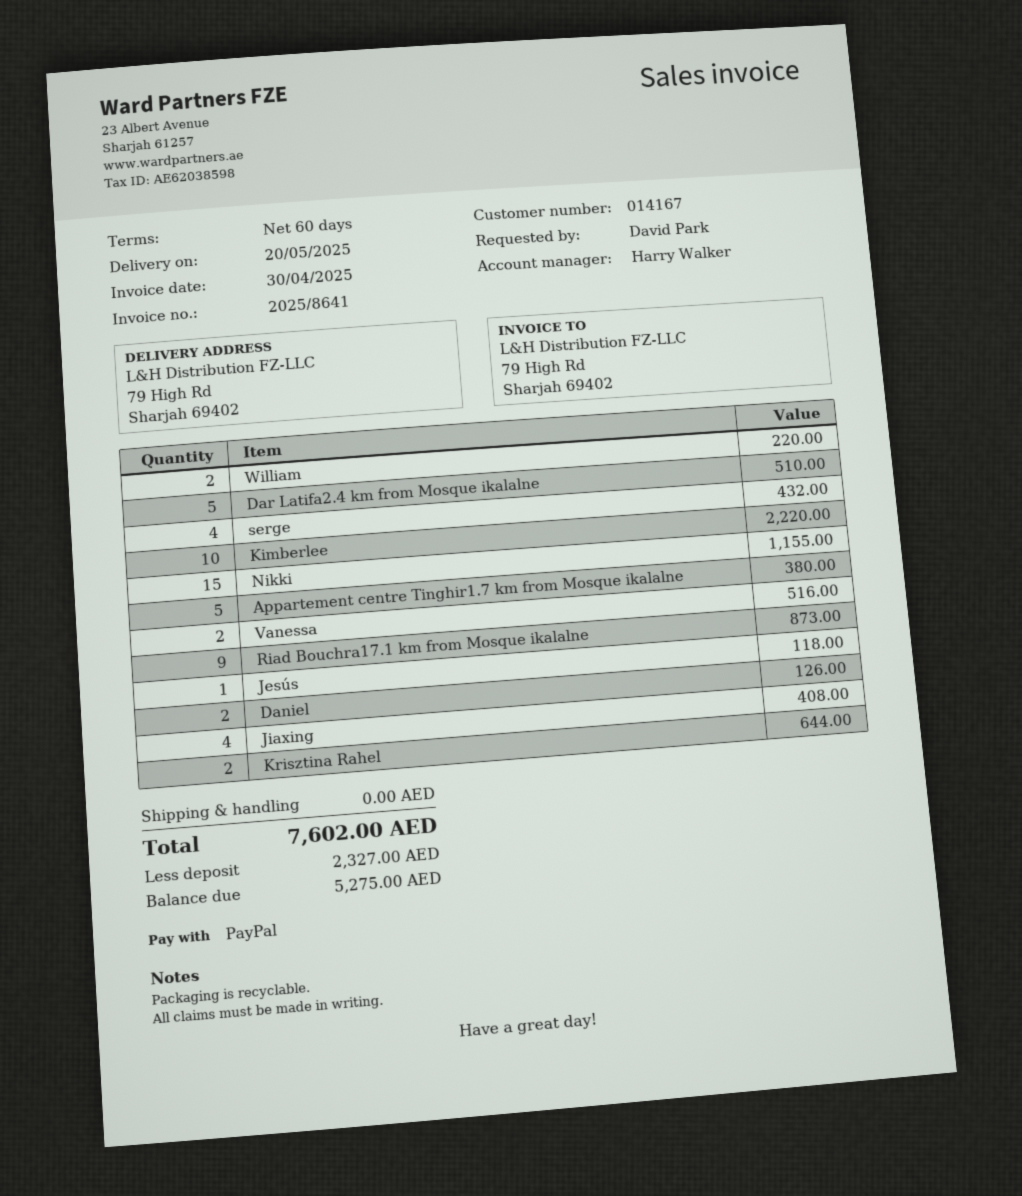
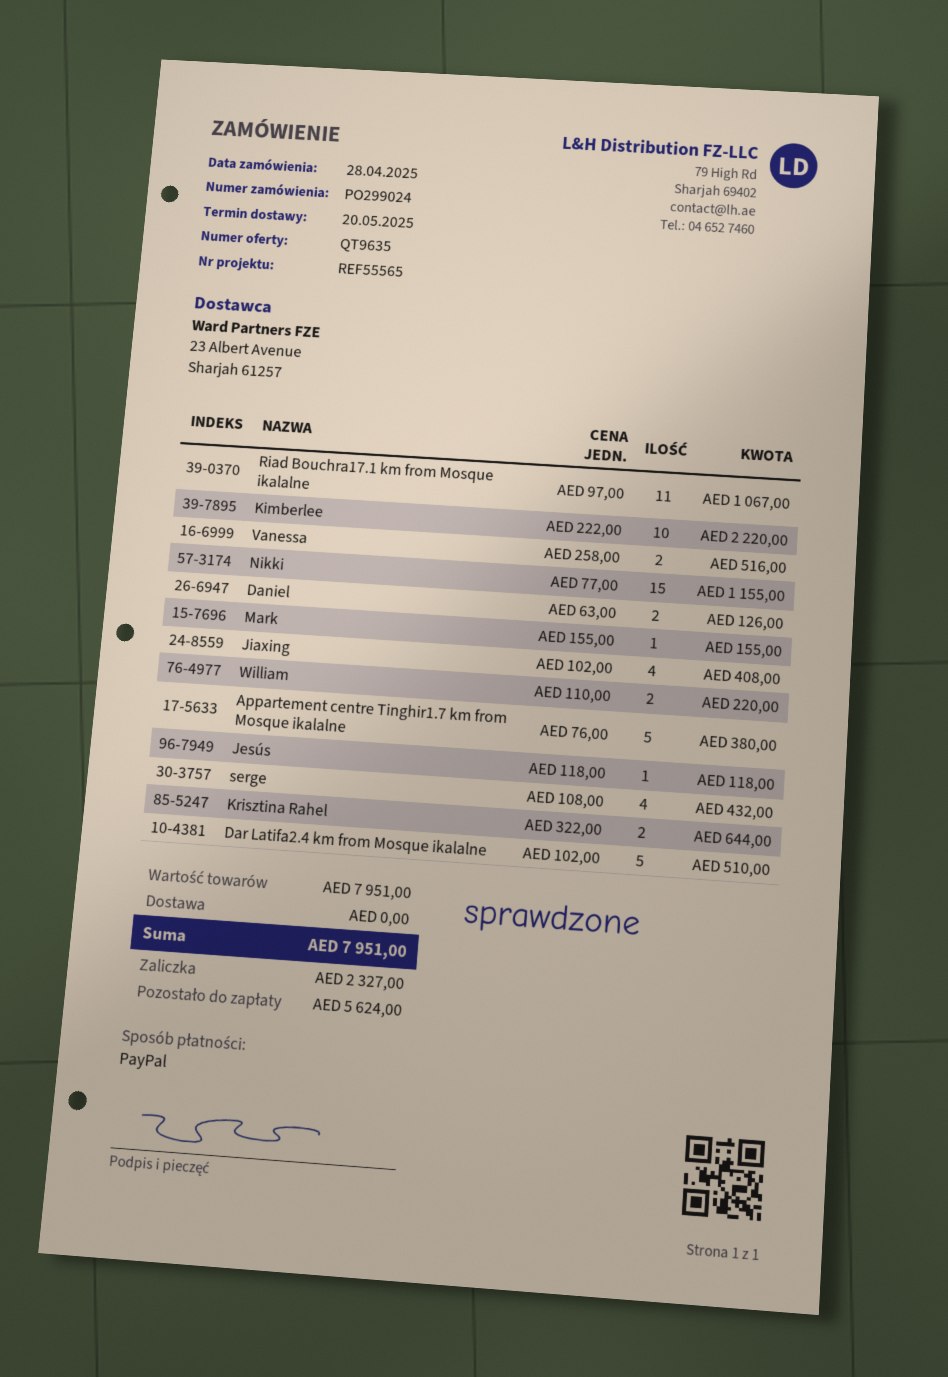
Riad Bouchra17.1 km from Mosque ikalalne: 9 for 873.00 -> 11 for 1067.00
Mark: none -> 1 for 155.00
total: 7602.00 -> 7951.00
balance: 5275.00 -> 5624.00

